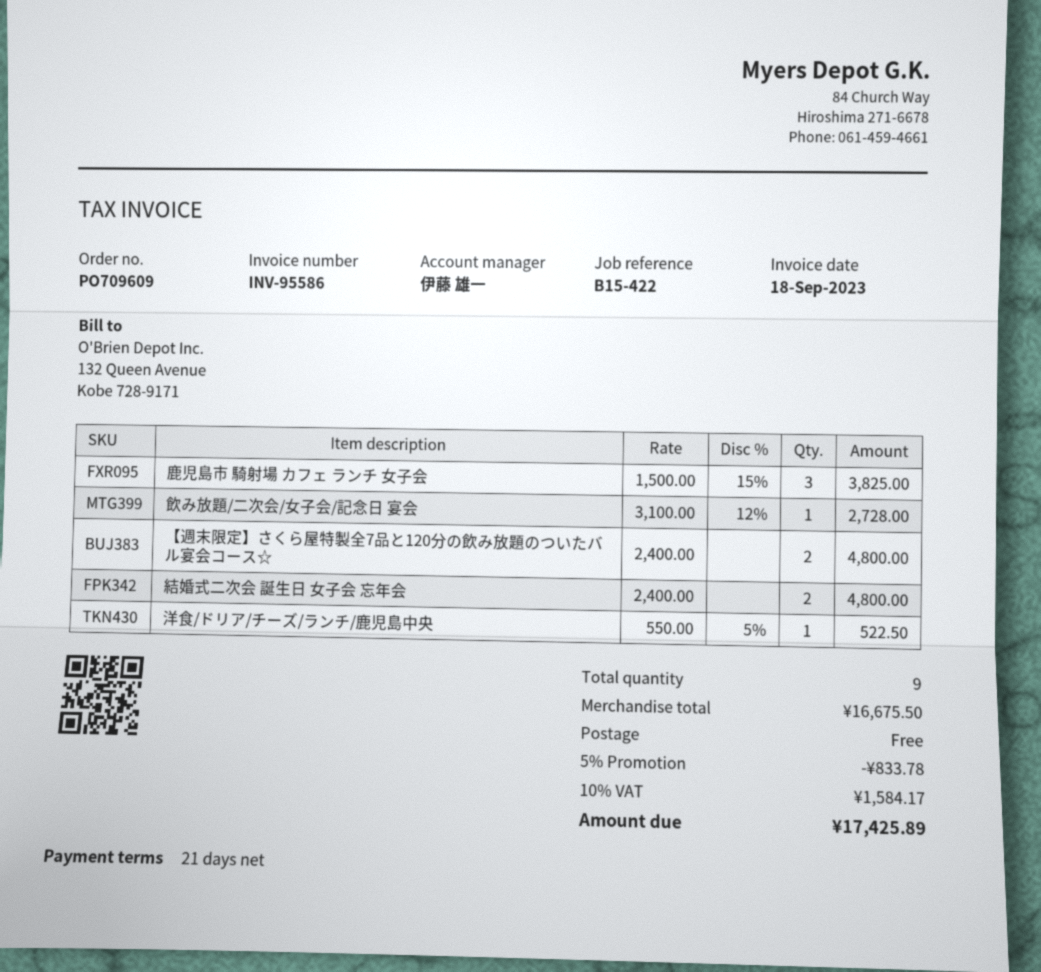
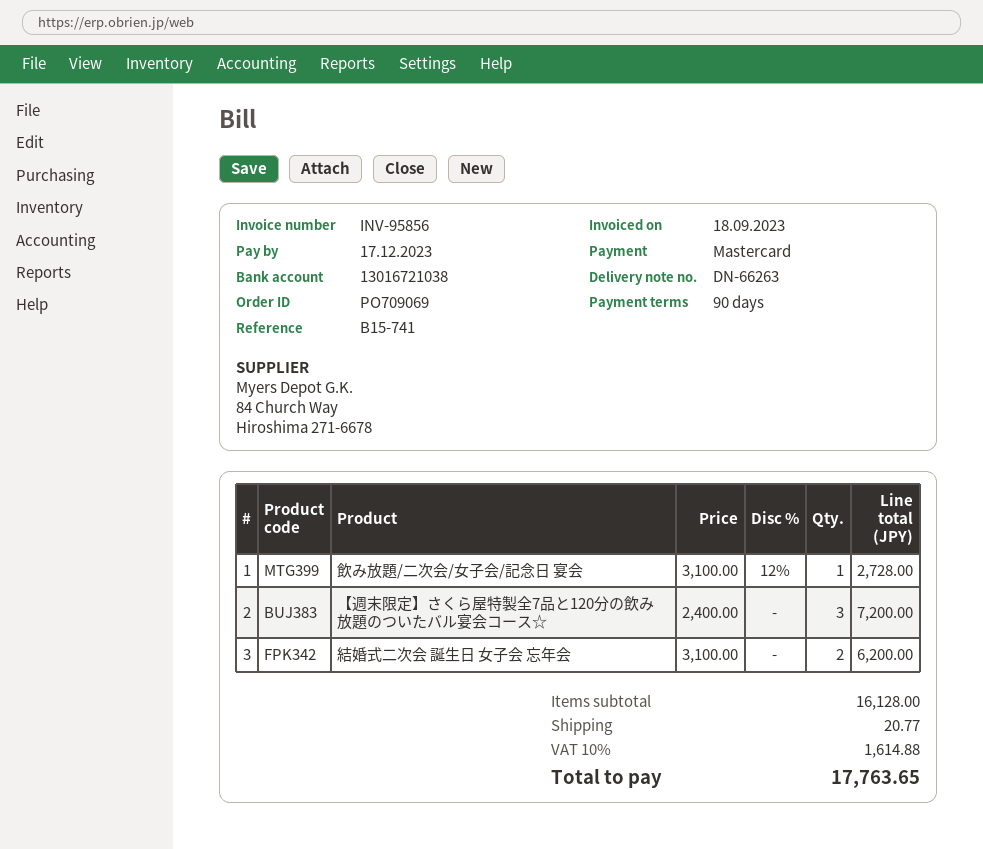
order number: PO709609 -> PO709069
invoice number: INV-95586 -> INV-95856
payment terms: 21 days -> 90 days
reference: B15-422 -> B15-741
鹿児島市 騎射場 カフェ ランチ 女子会: 3 x 1500.00 - 15% = 3825.00 -> none
【週末限定】さくら屋特製全7品と120分の飲み放題のついたバル宴会コース☆: 2 x 2400.00 = 4800.00 -> 3 x 2400.00 = 7200.00
結婚式二次会 誕生日 女子会 忘年会: 2 x 2400.00 = 4800.00 -> 2 x 3100.00 = 6200.00
洋食/ドリア/チーズ/ランチ/鹿児島中央: 1 x 550.00 - 5% = 522.50 -> none
subtotal: 16675.50 -> 16128.00
discount: 5% = 833.78 -> none
shipping: 0.00 -> 20.77
tax: 10% = 1584.17 -> 10% = 1614.88
total: 17425.89 -> 17763.65

